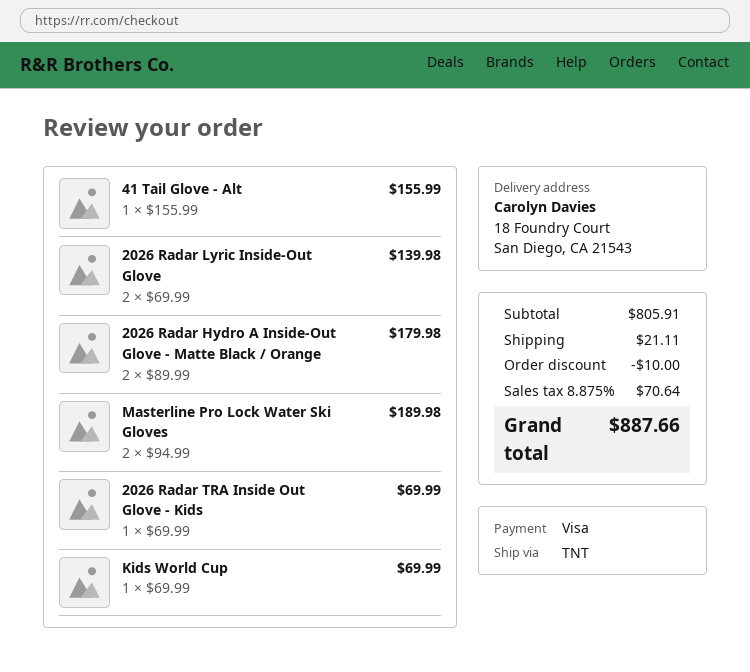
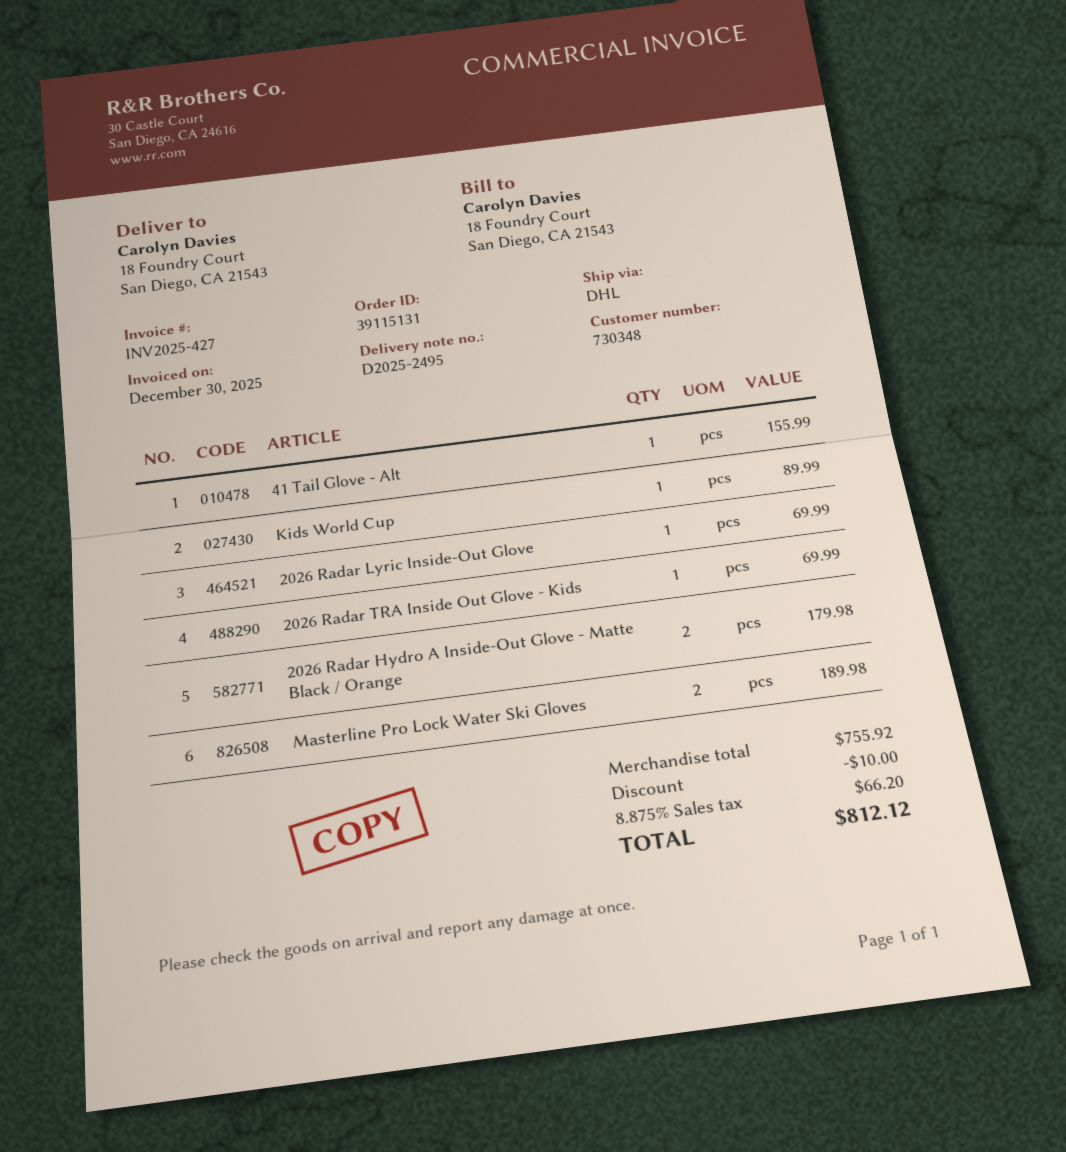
shipping method: TNT -> DHL
2026 Radar Lyric Inside-Out Glove: 2 for 139.98 -> 1 for 69.99
Kids World Cup: 1 for 69.99 -> 1 for 89.99
subtotal: 805.91 -> 755.92
shipping: 21.11 -> none
tax: 8.875% = 70.64 -> 8.875% = 66.20
total: 887.66 -> 812.12

